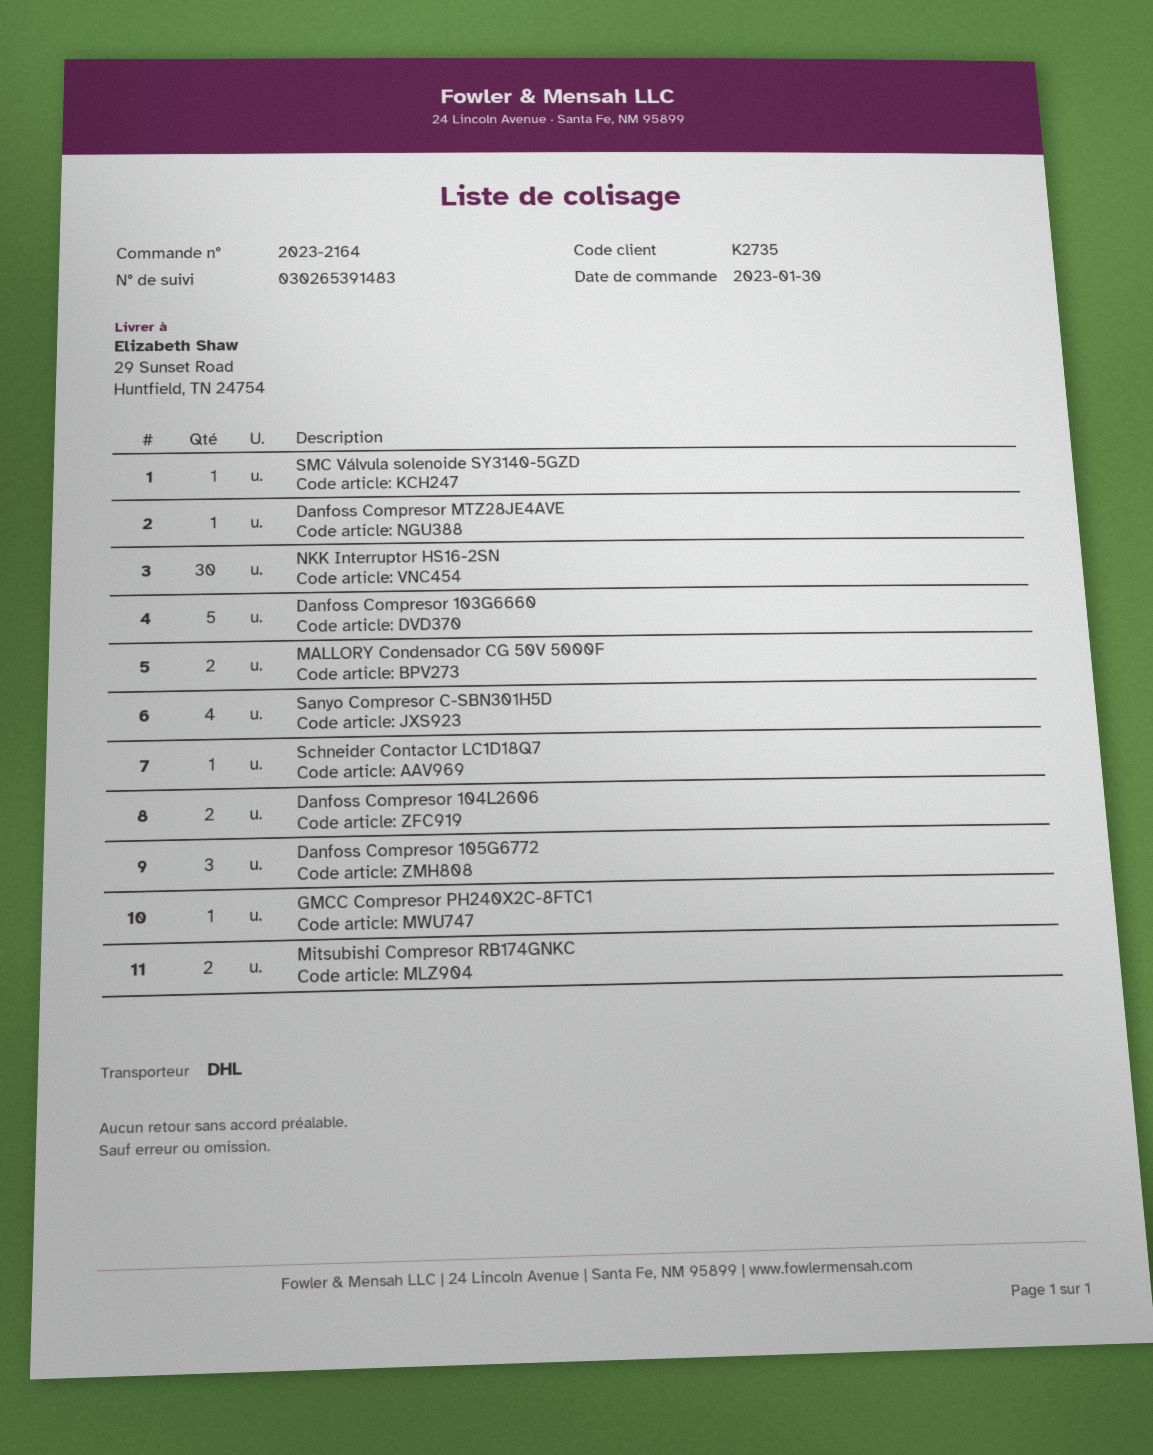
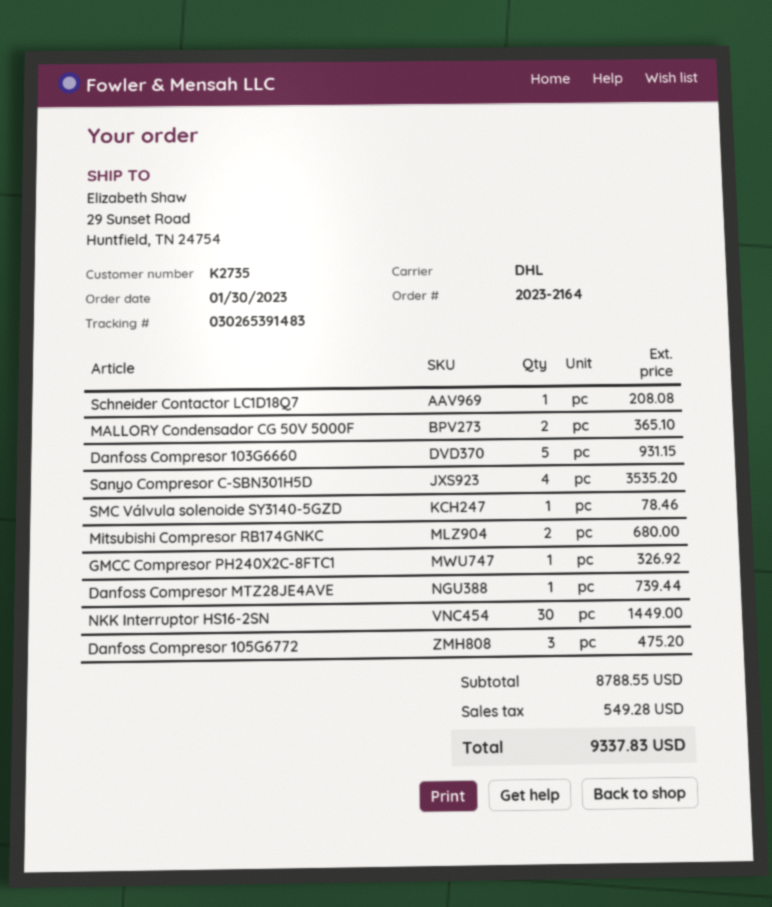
Danfoss Compresor 104L2606: 2 -> none

